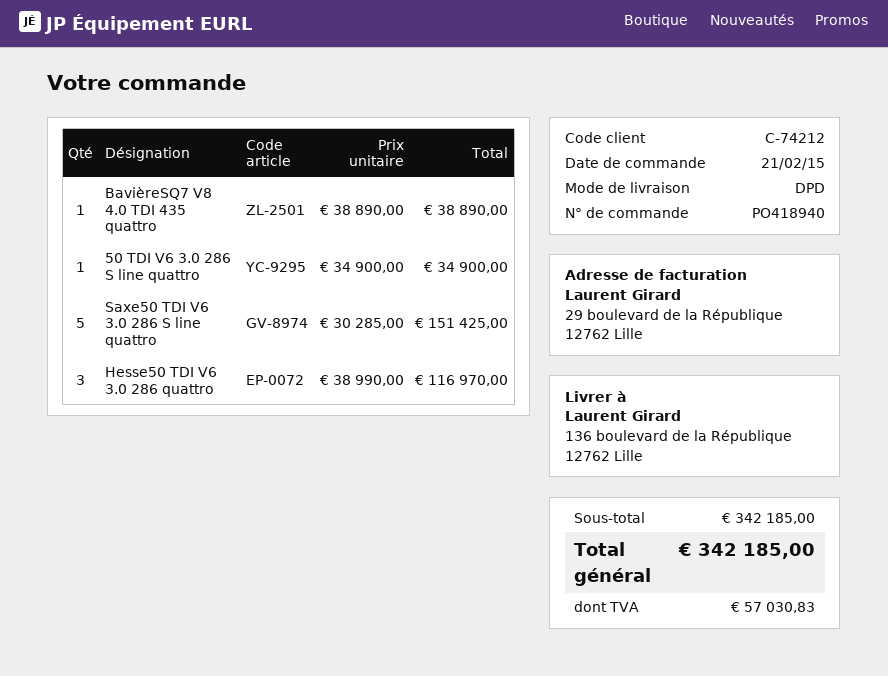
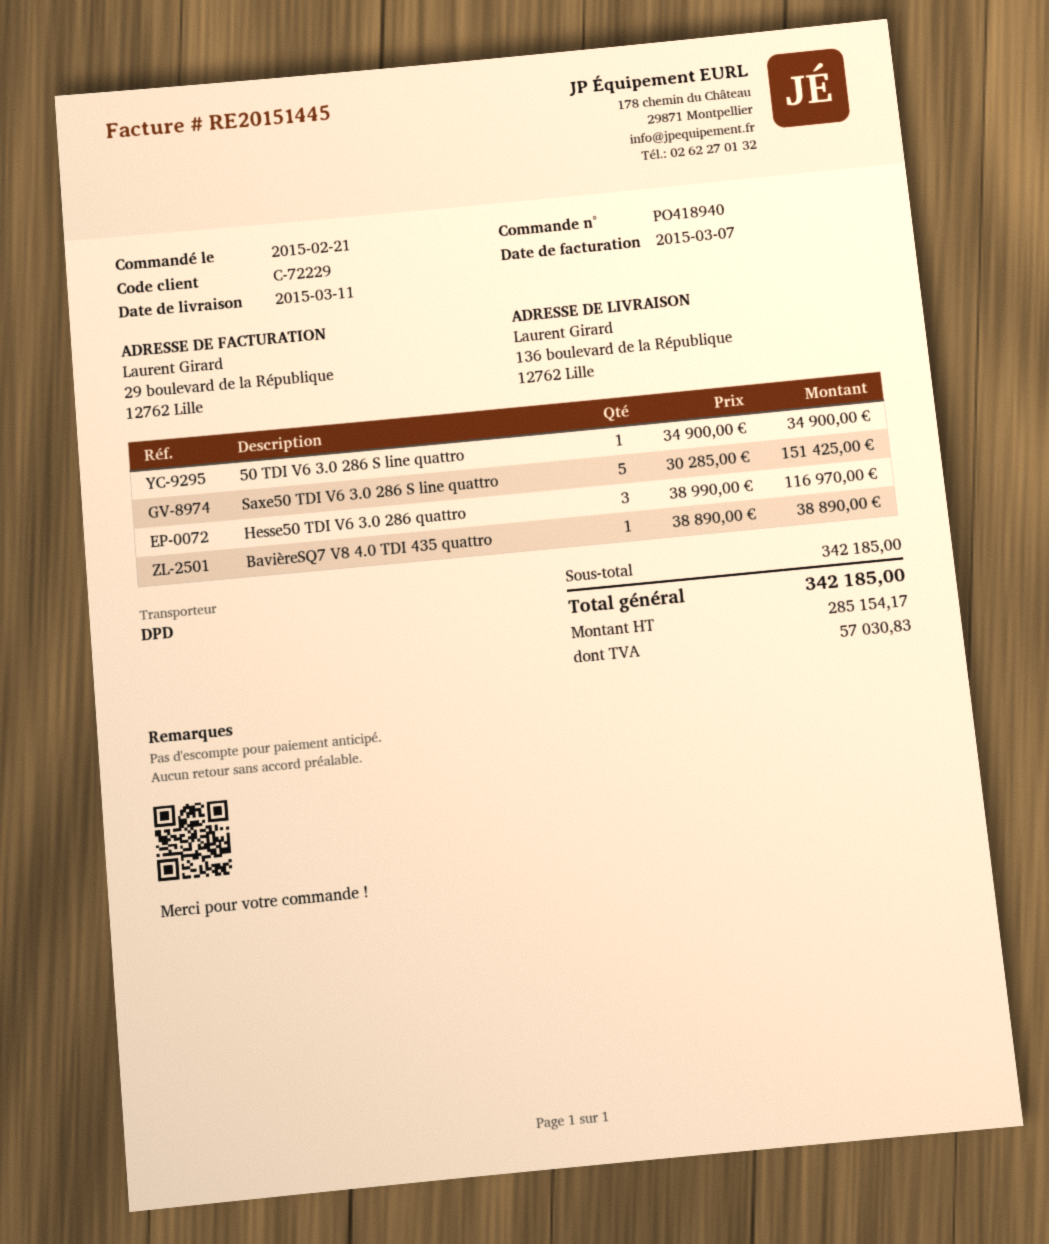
customer number: C-74212 -> C-72229

